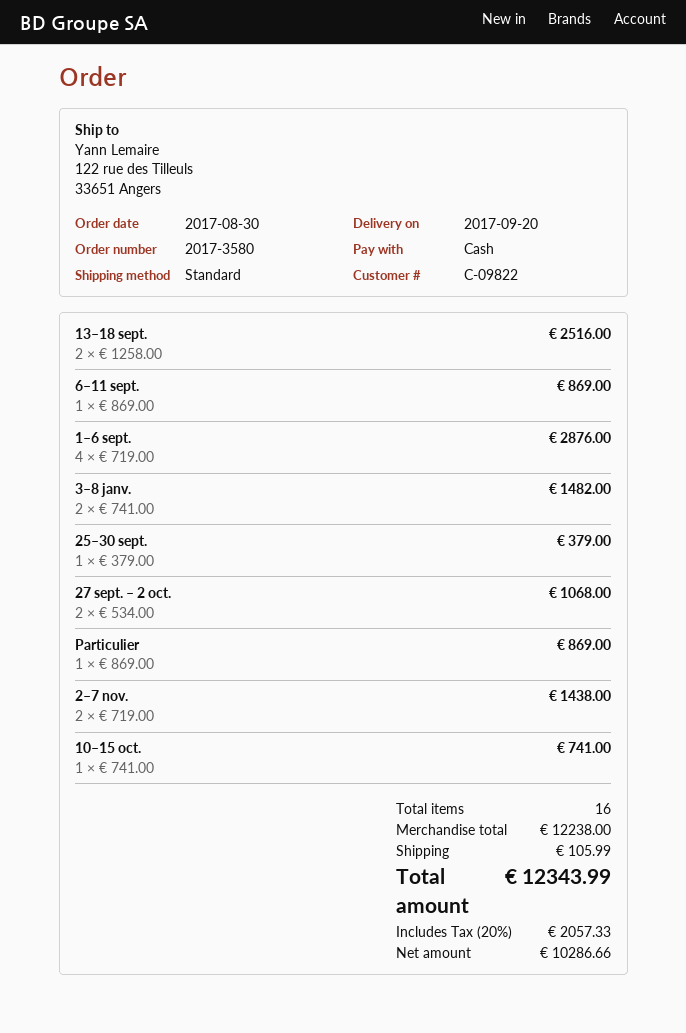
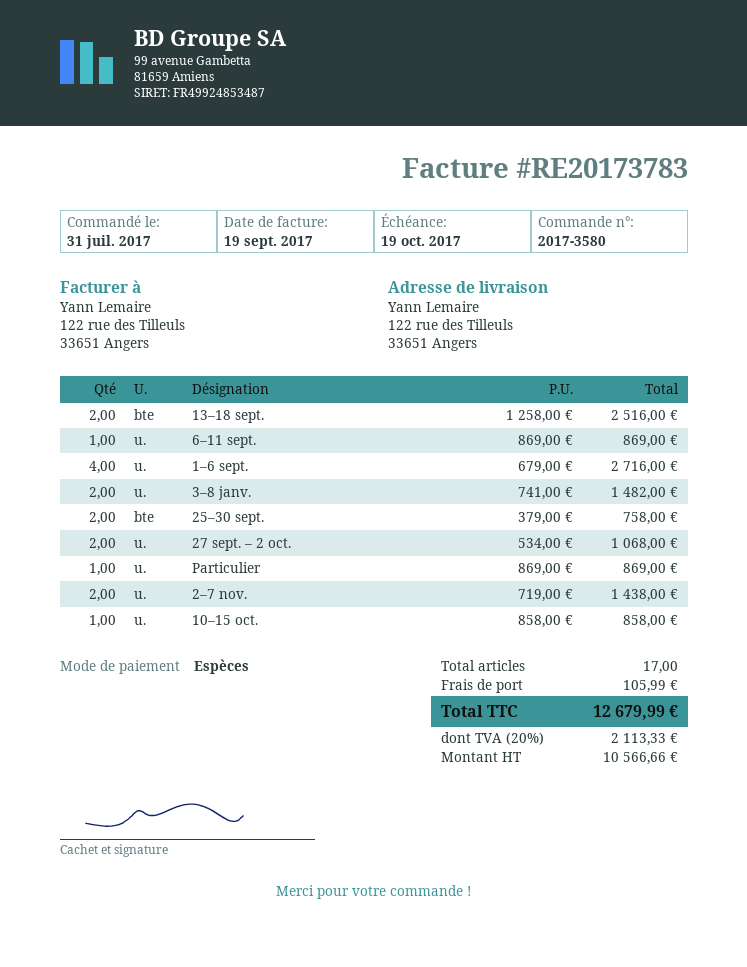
order date: 2017-08-30 -> 2017-07-31
1–6 sept.: 4 x 719.00 = 2876.00 -> 4 x 679.00 = 2716.00
25–30 sept.: 1 x 379.00 = 379.00 -> 2 x 379.00 = 758.00
10–15 oct.: 1 x 741.00 = 741.00 -> 1 x 858.00 = 858.00
total quantity: 16 -> 17
net: 10286.66 -> 10566.66
tax: 20% = 2057.33 -> 20% = 2113.33
total: 12343.99 -> 12679.99

